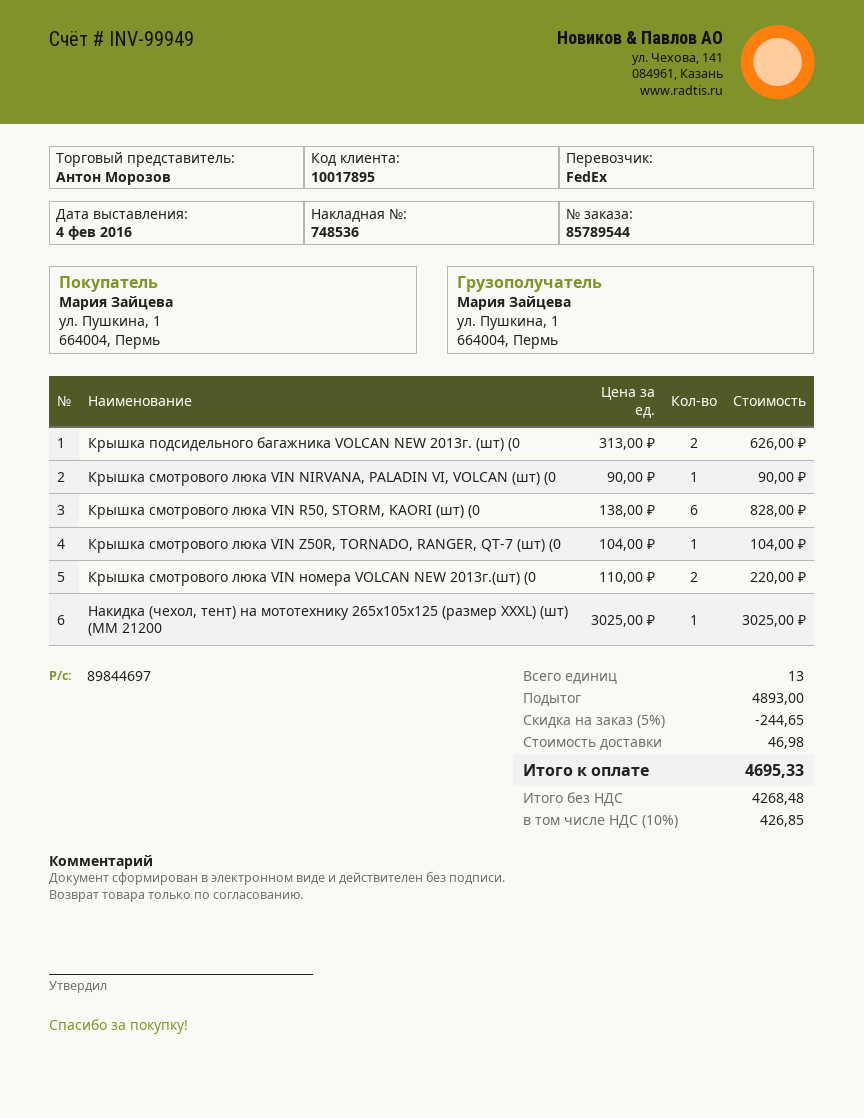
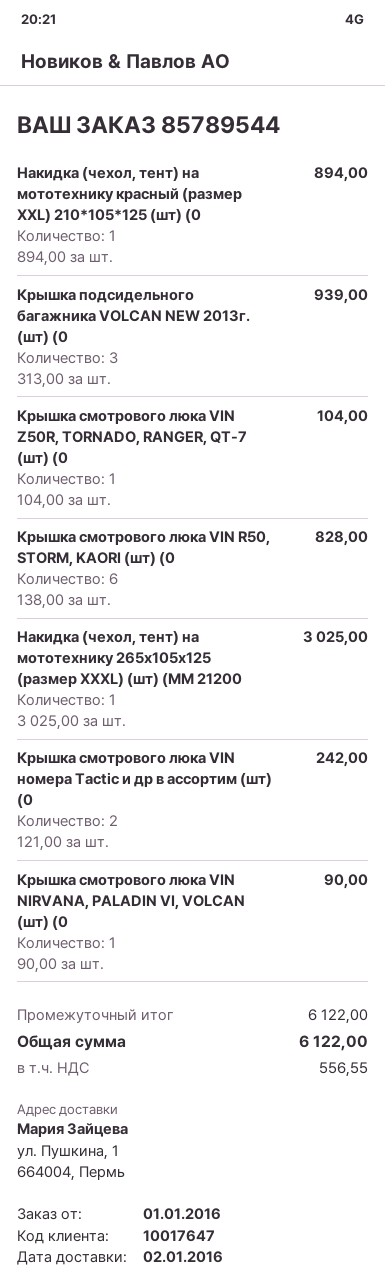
customer number: 10017895 -> 10017647
Крышка подсидельного багажника VOLCAN NEW 2013г. (шт) (0: 2 x 313.00 = 626.00 -> 3 x 313.00 = 939.00
Крышка смотрового люка VIN номера VOLCAN NEW 2013г.(шт) (0: 2 x 110.00 = 220.00 -> none
Накидка (чехол, тент) на мототехнику красный (размер XXL) 210*105*125 (шт) (0: none -> 1 x 894.00 = 894.00
Крышка смотрового люка VIN номера Tactic и др в ассортим (шт) (0: none -> 2 x 121.00 = 242.00
subtotal: 4893.00 -> 6122.00
discount: 5% = 244.65 -> none
shipping: 46.98 -> none
tax: 426.85 -> 556.55
total: 4695.33 -> 6122.00

